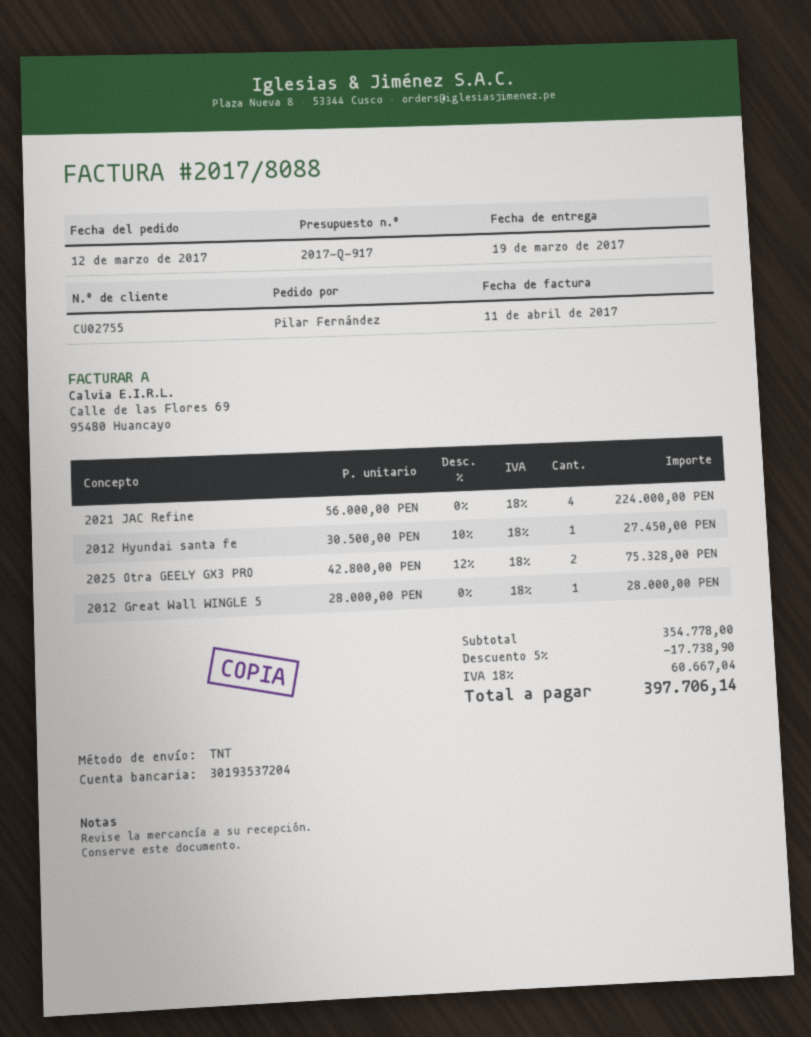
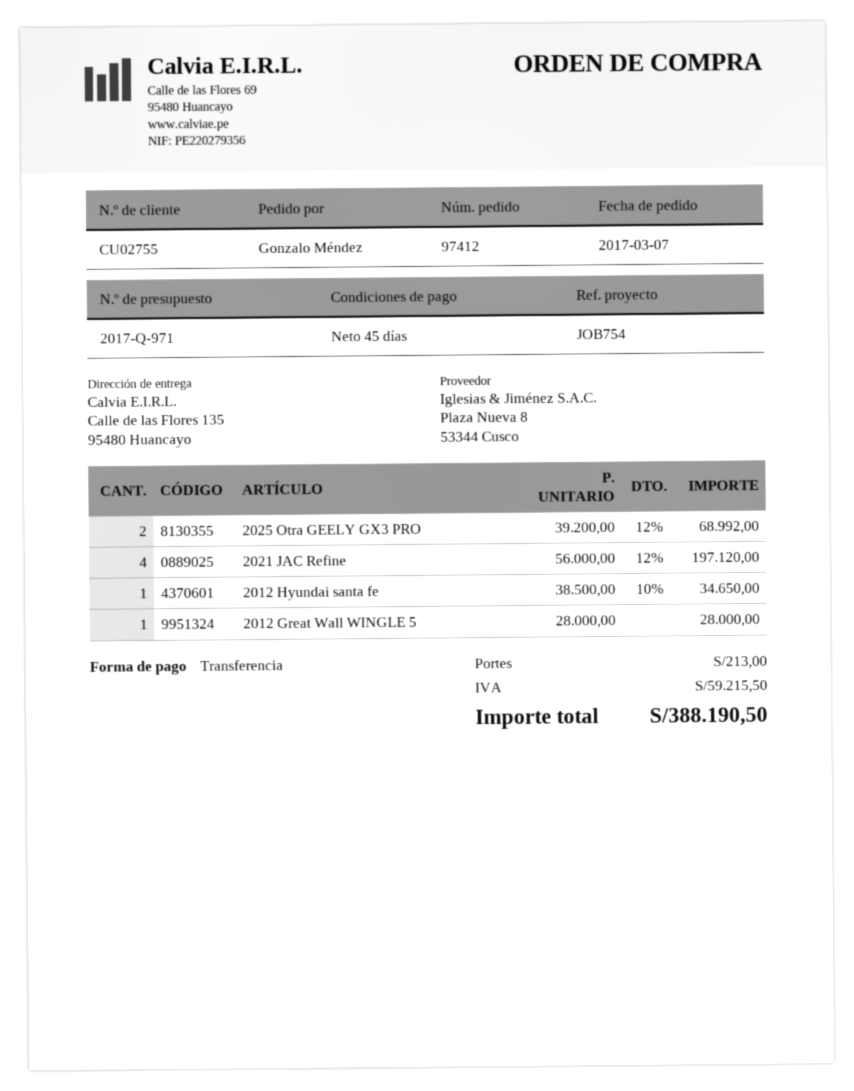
quote number: 2017-Q-917 -> 2017-Q-971
order date: 2017-03-12 -> 2017-03-07
ordered by: Pilar Fernández -> Gonzalo Méndez
2021 JAC Refine: 4 x 56000.00 = 224000.00 -> 4 x 56000.00 - 12% = 197120.00
2012 Hyundai santa fe: 1 x 30500.00 - 10% = 27450.00 -> 1 x 38500.00 - 10% = 34650.00
2025 Otra GEELY GX3 PRO: 2 x 42800.00 - 12% = 75328.00 -> 2 x 39200.00 - 12% = 68992.00
discount: 5% = 17738.90 -> none
shipping: none -> 213.00
tax: 60667.04 -> 59215.50
total: 397706.14 -> 388190.50

